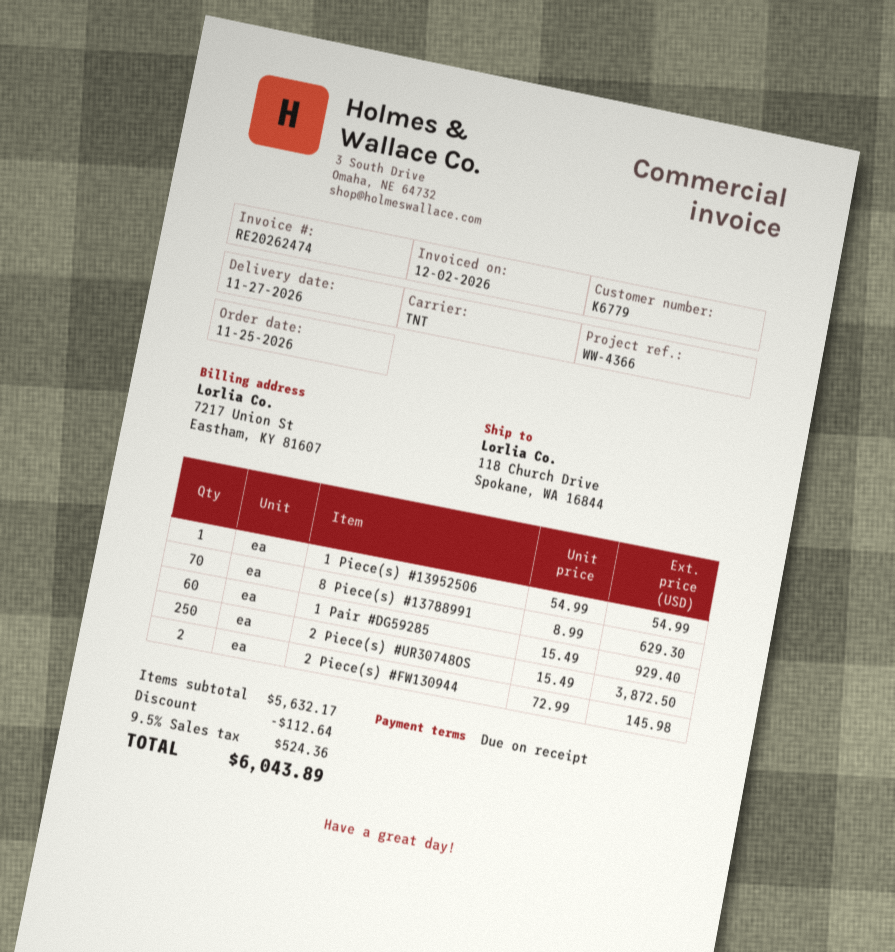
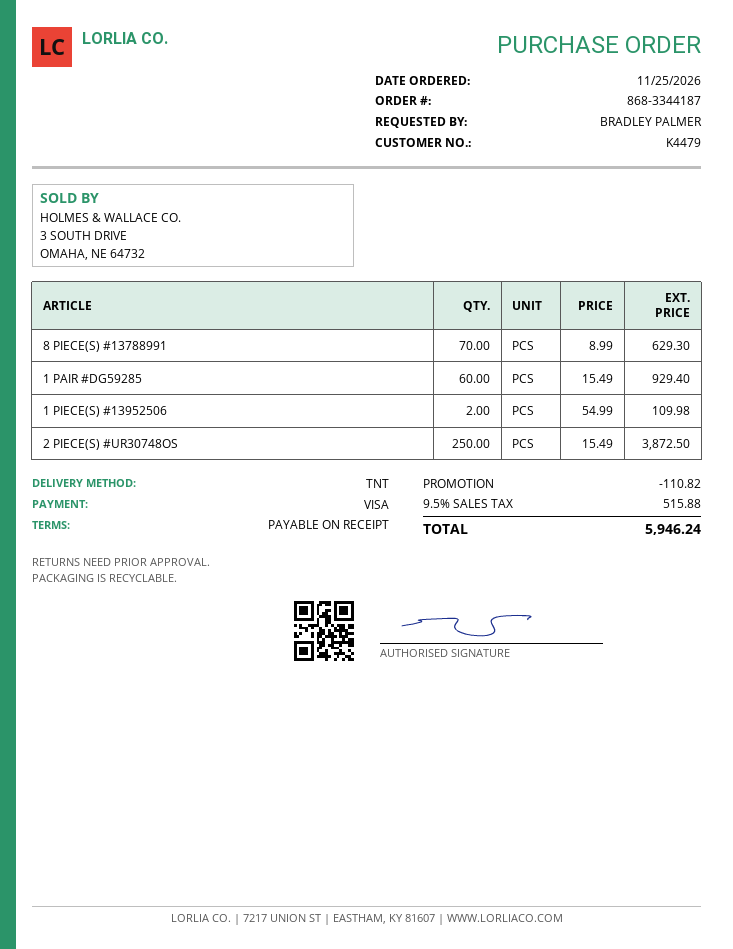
customer number: K6779 -> K4479
1 Piece(s) #13952506: 1 x 54.99 = 54.99 -> 2 x 54.99 = 109.98
2 Piece(s) #FW130944: 2 x 72.99 = 145.98 -> none
discount: 112.64 -> 110.82
tax: 9.5% = 524.36 -> 9.5% = 515.88
total: 6043.89 -> 5946.24

